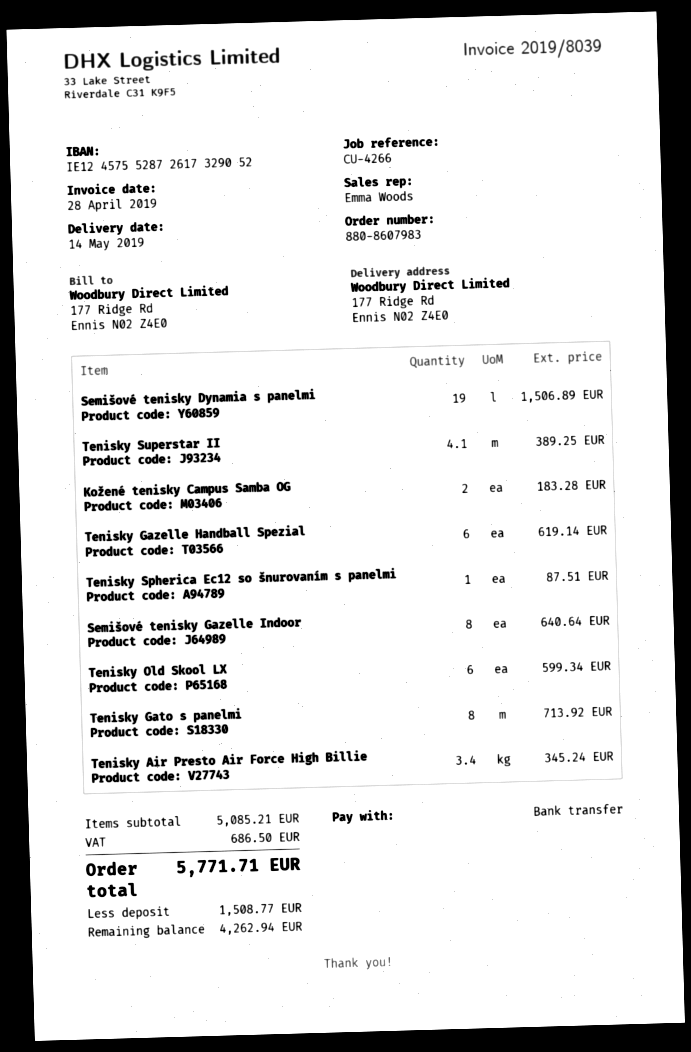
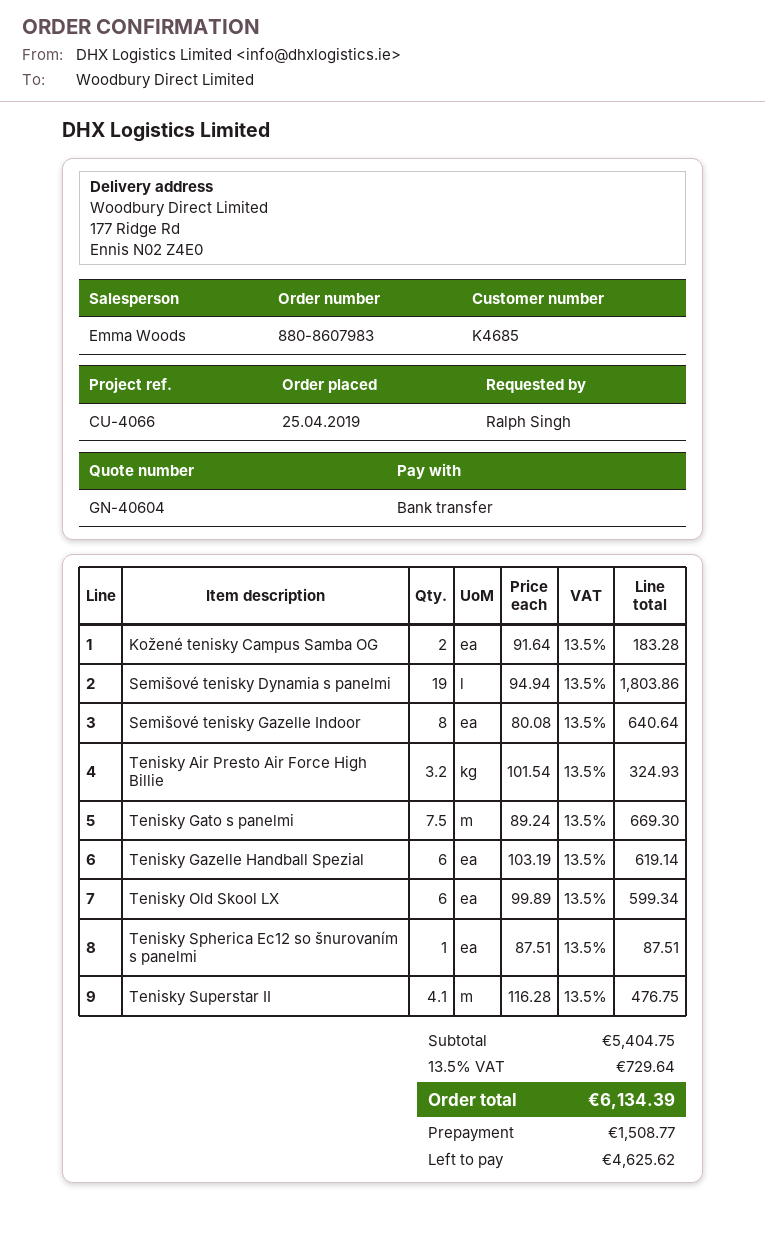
reference: CU-4266 -> CU-4066
Semišové tenisky Dynamia s panelmi: 19 for 1506.89 -> 19 for 1803.86
Tenisky Superstar II: 4.1 for 389.25 -> 4.1 for 476.75
Tenisky Gato s panelmi: 8 for 713.92 -> 7.5 for 669.30
Tenisky Air Presto Air Force High Billie: 3.4 for 345.24 -> 3.2 for 324.93
subtotal: 5085.21 -> 5404.75
tax: 686.50 -> 729.64
total: 5771.71 -> 6134.39
balance: 4262.94 -> 4625.62

